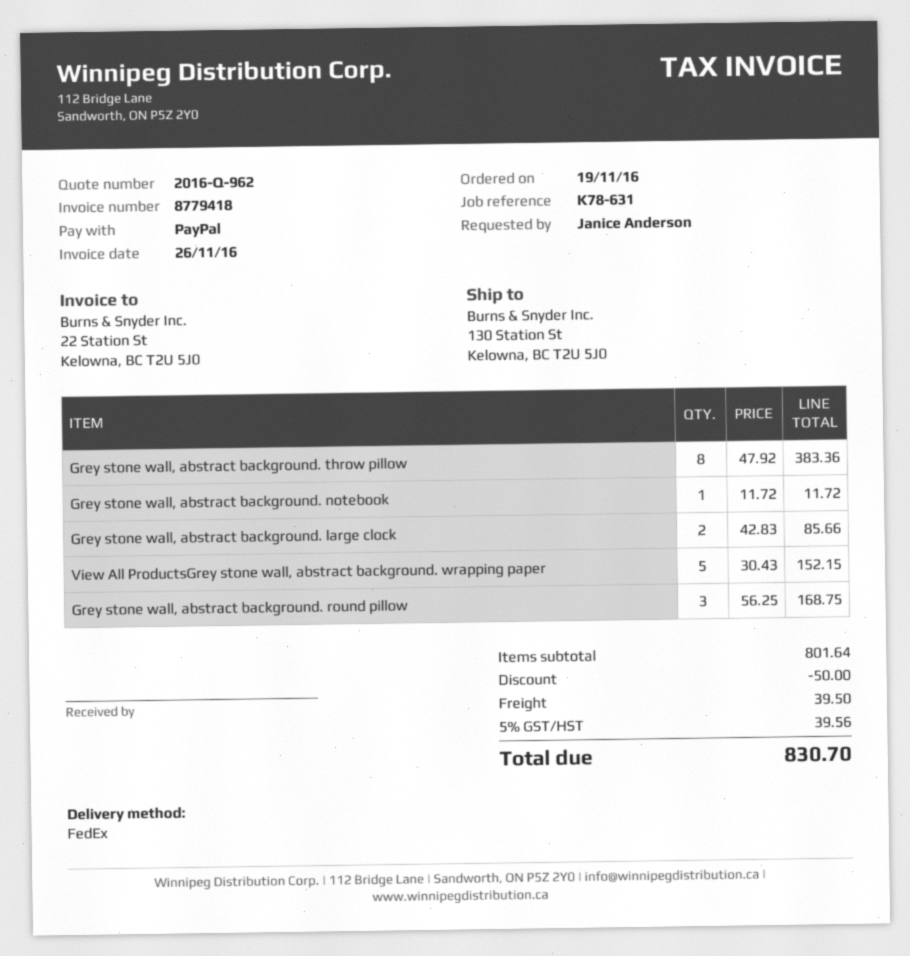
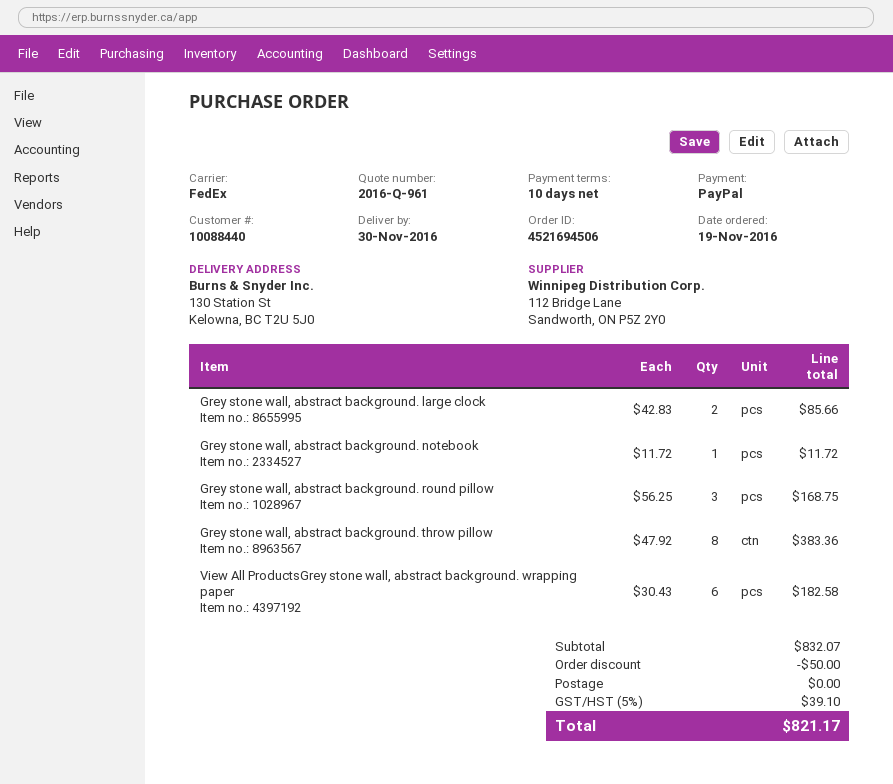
quote number: 2016-Q-962 -> 2016-Q-961
View All ProductsGrey stone wall, abstract background. wrapping paper: 5 x 30.43 = 152.15 -> 6 x 30.43 = 182.58
subtotal: 801.64 -> 832.07
shipping: 39.50 -> 0.00
tax: 5% = 39.56 -> 5% = 39.10
total: 830.70 -> 821.17

